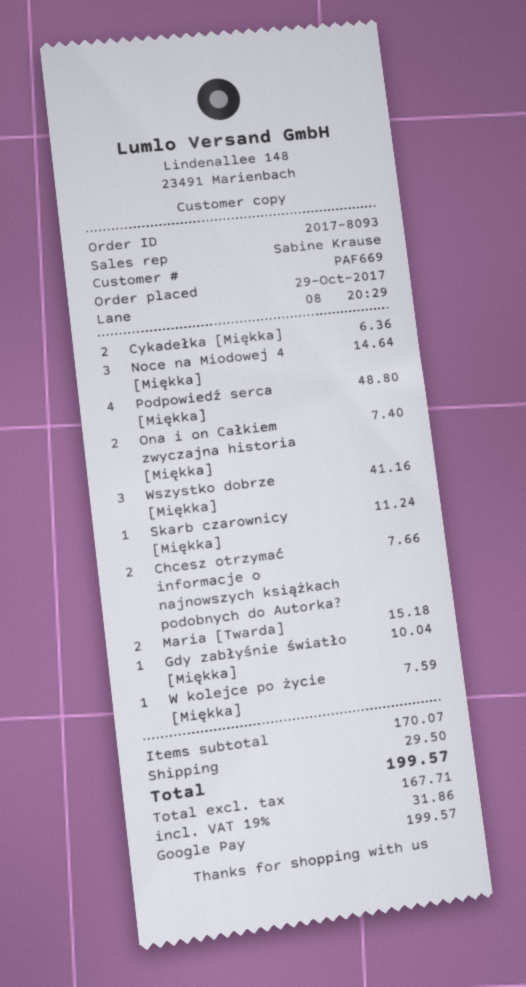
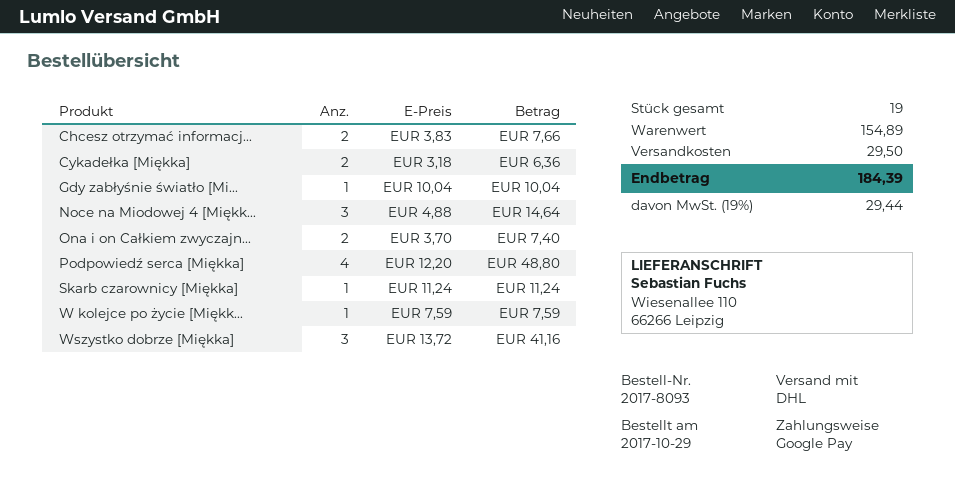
Maria [Twarda]: 2 for 15.18 -> none
subtotal: 170.07 -> 154.89
tax: 19% = 31.86 -> 19% = 29.44
total: 199.57 -> 184.39

